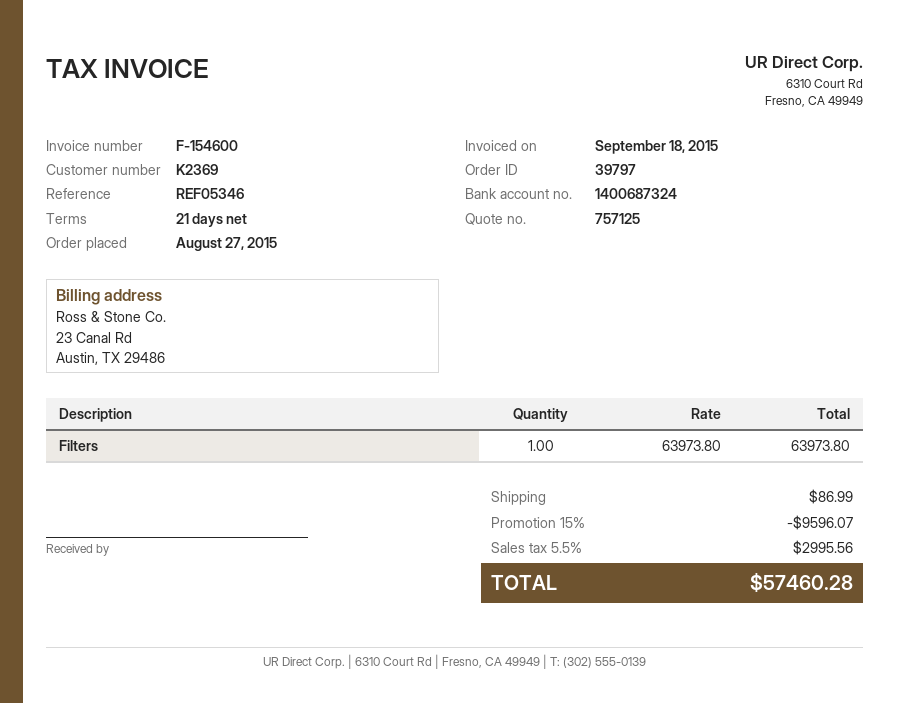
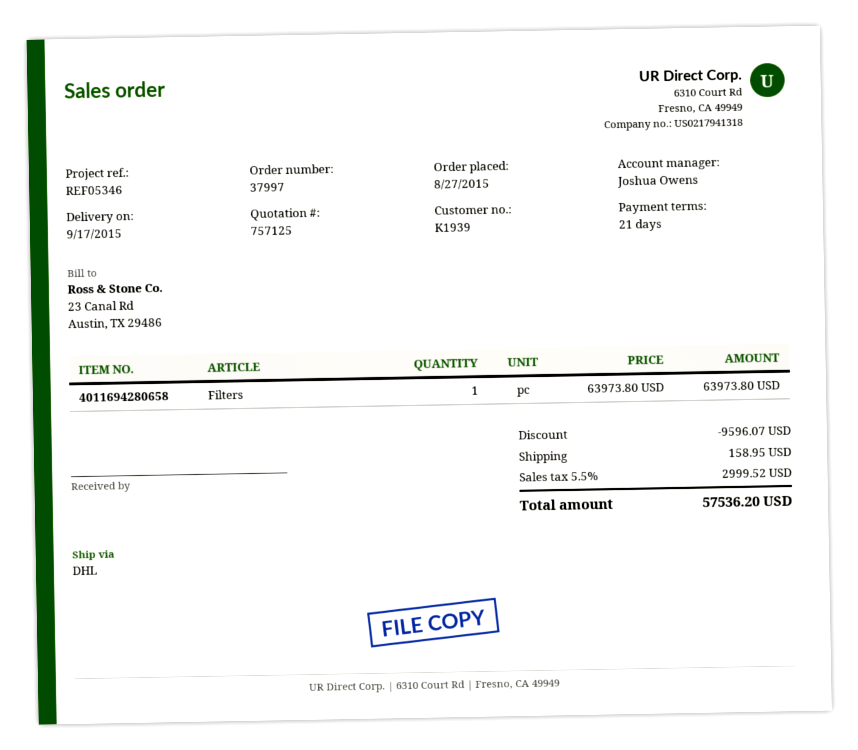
order number: 39797 -> 37997
customer number: K2369 -> K1939
shipping: 86.99 -> 158.95
tax: 5.5% = 2995.56 -> 5.5% = 2999.52
total: 57460.28 -> 57536.20

